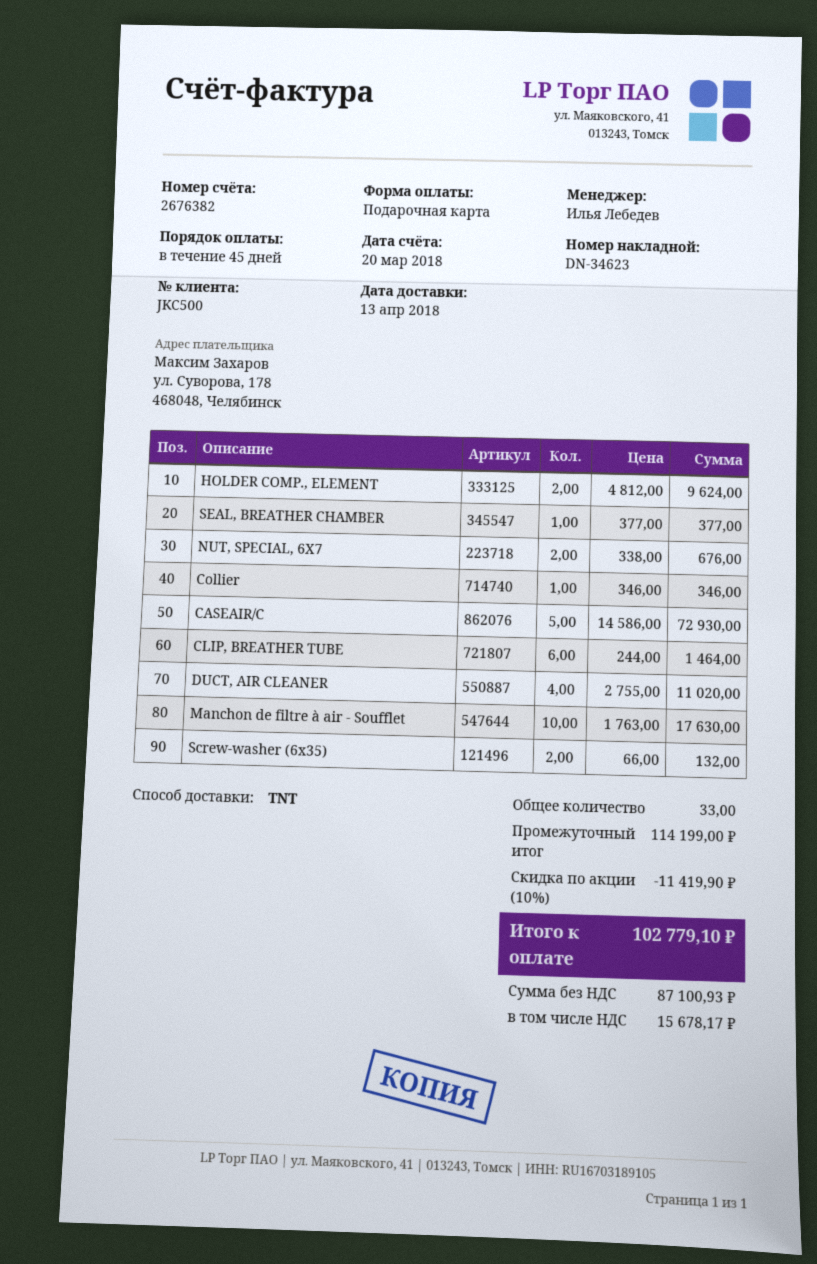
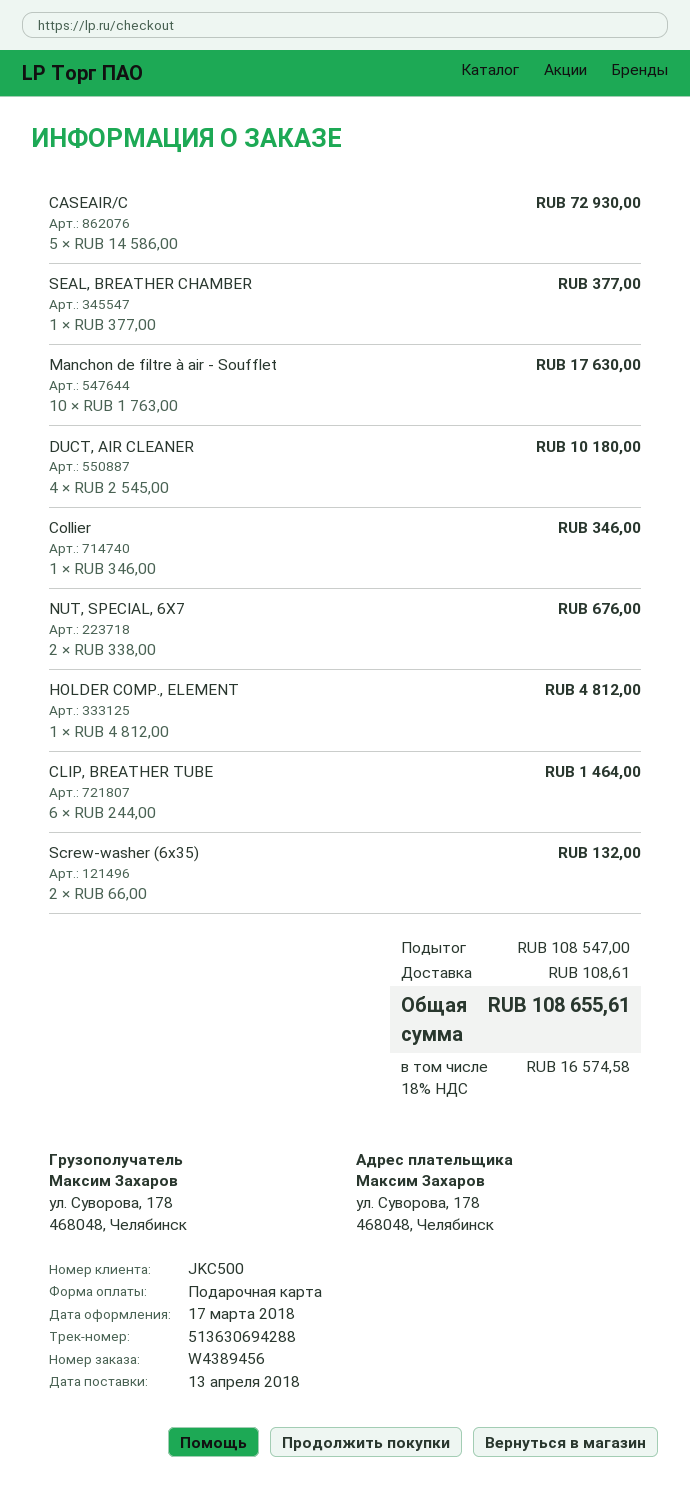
HOLDER COMP., ELEMENT: 2 x 4812.00 = 9624.00 -> 1 x 4812.00 = 4812.00
DUCT, AIR CLEANER: 4 x 2755.00 = 11020.00 -> 4 x 2545.00 = 10180.00
subtotal: 114199.00 -> 108547.00
discount: 10% = 11419.90 -> none
shipping: none -> 108.61
tax: 15678.17 -> 16574.58
total: 102779.10 -> 108655.61

